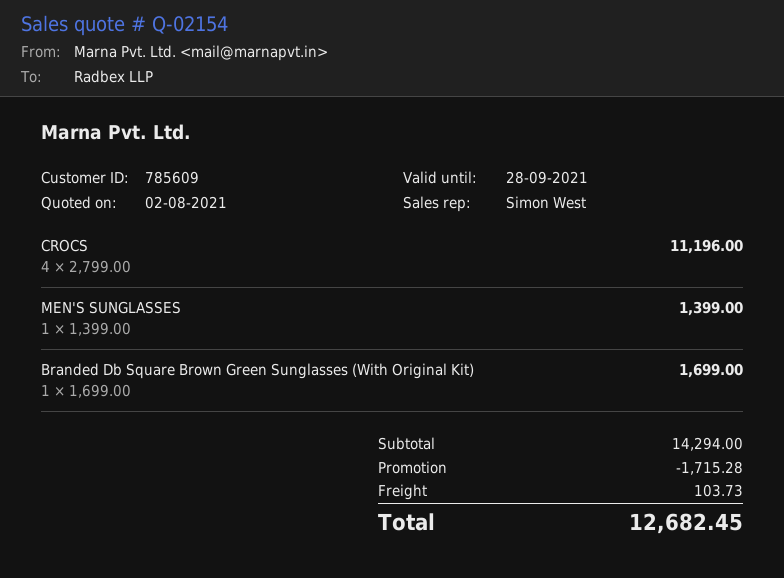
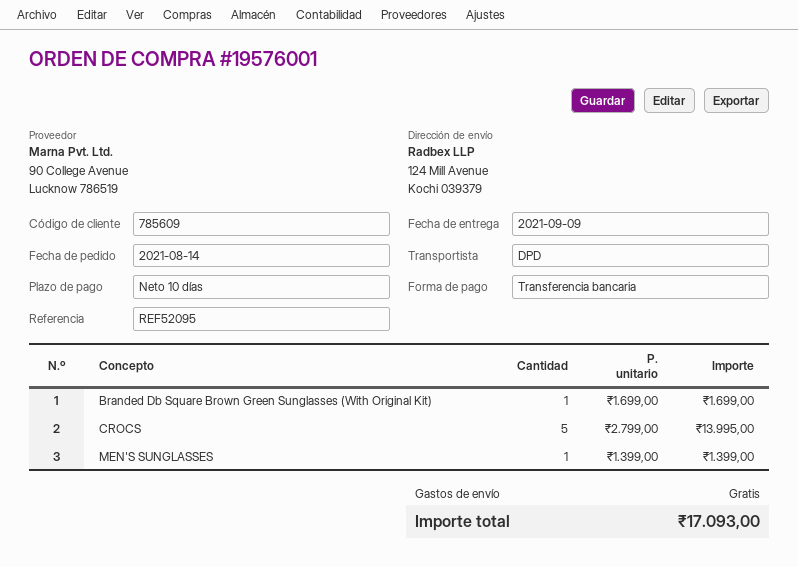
CROCS: 4 x 2799.00 = 11196.00 -> 5 x 2799.00 = 13995.00
discount: 1715.28 -> none
shipping: 103.73 -> 0.00
total: 12682.45 -> 17093.00

